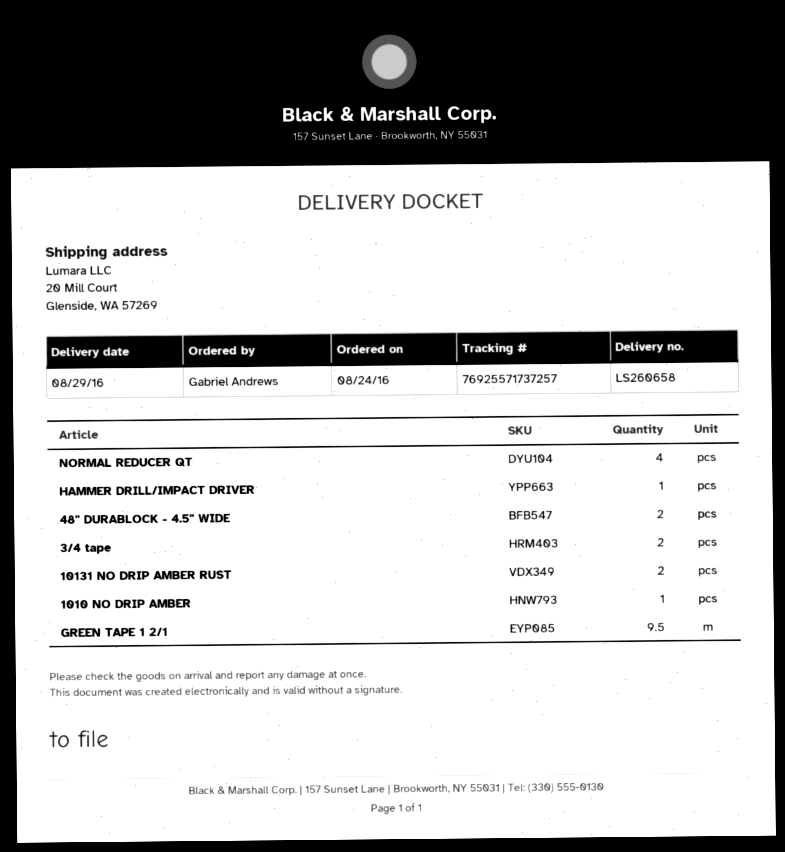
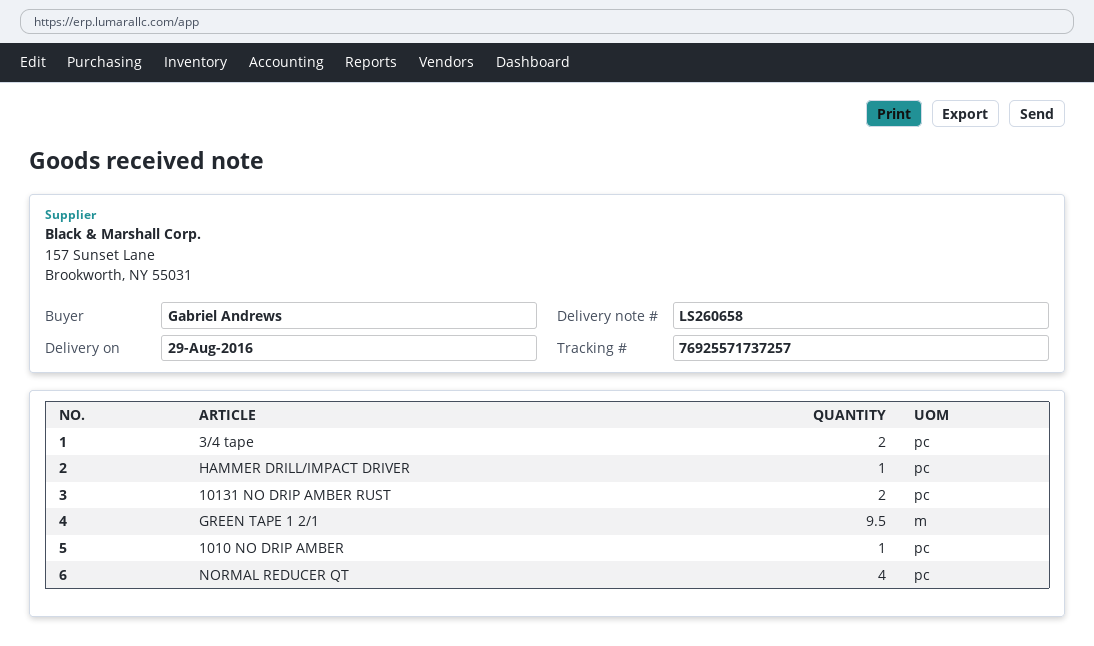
48" DURABLOCK - 4.5" WIDE: 2 -> none

